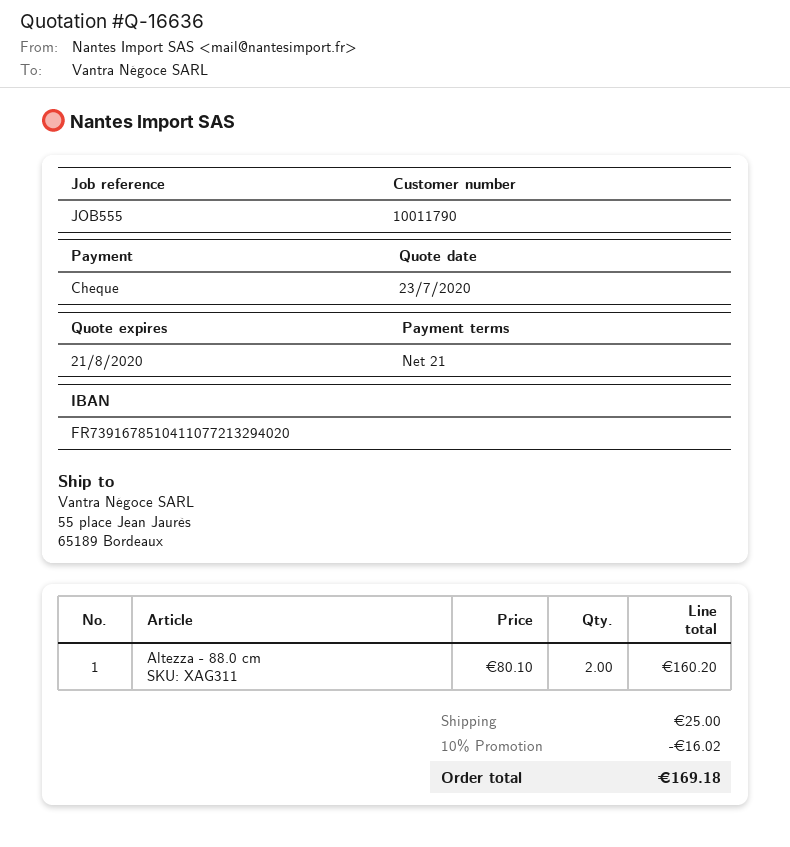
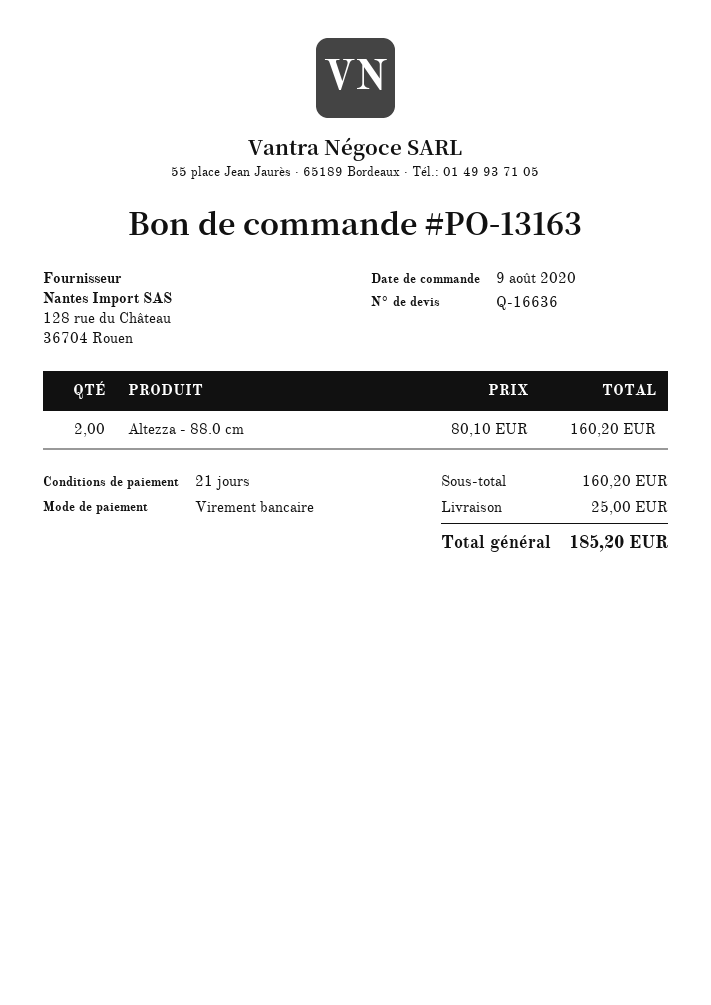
payment method: cheque -> bank transfer
discount: 10% = 16.02 -> none
total: 169.18 -> 185.20

